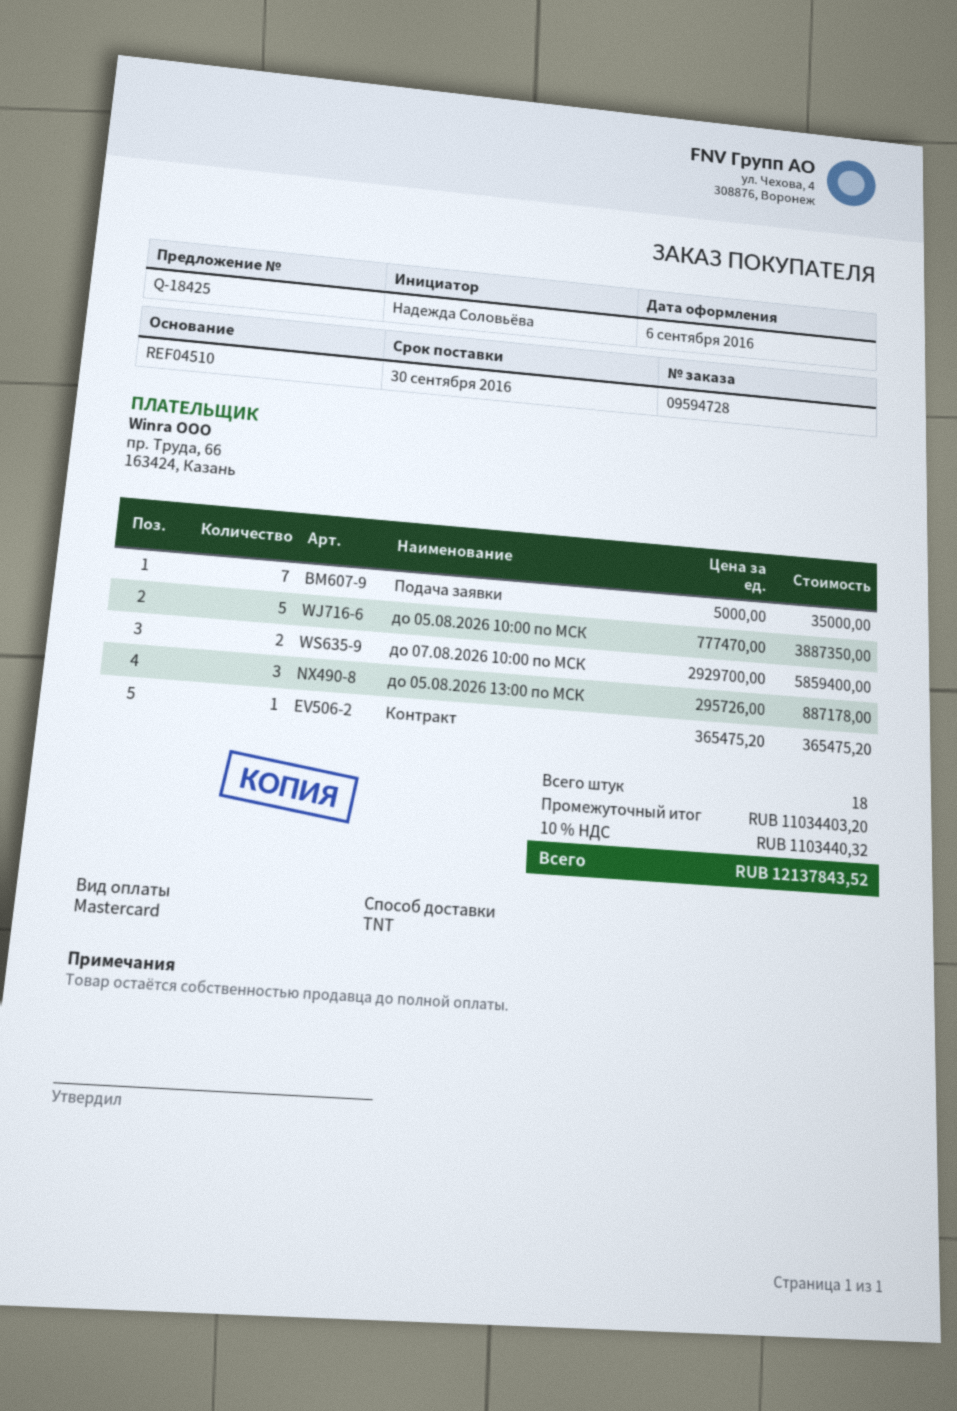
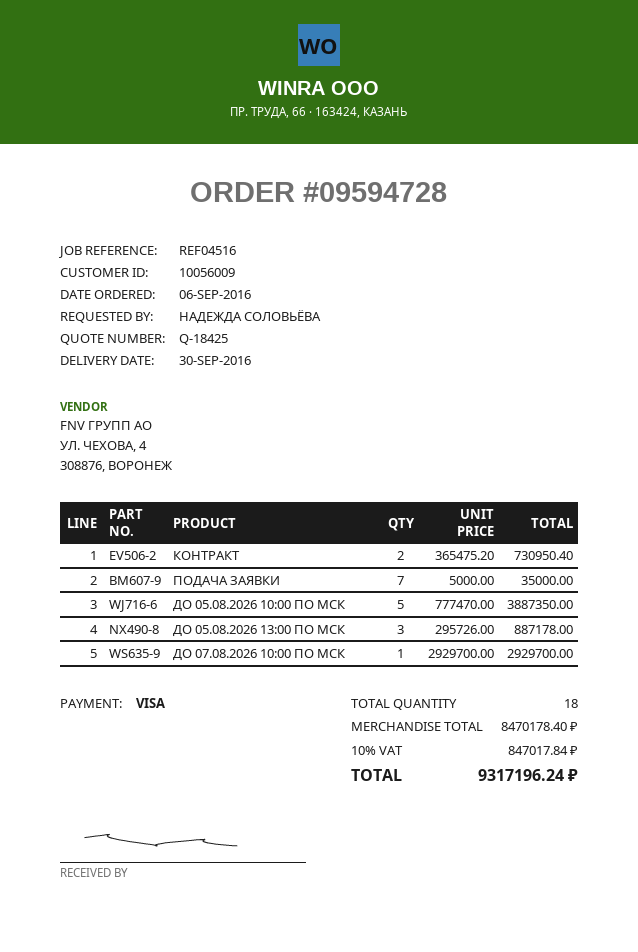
reference: REF04510 -> REF04516
payment method: Mastercard -> Visa
до 07.08.2026 10:00 по МСК: 2 x 2929700.00 = 5859400.00 -> 1 x 2929700.00 = 2929700.00
Контракт: 1 x 365475.20 = 365475.20 -> 2 x 365475.20 = 730950.40
subtotal: 11034403.20 -> 8470178.40
tax: 10% = 1103440.32 -> 10% = 847017.84
total: 12137843.52 -> 9317196.24

